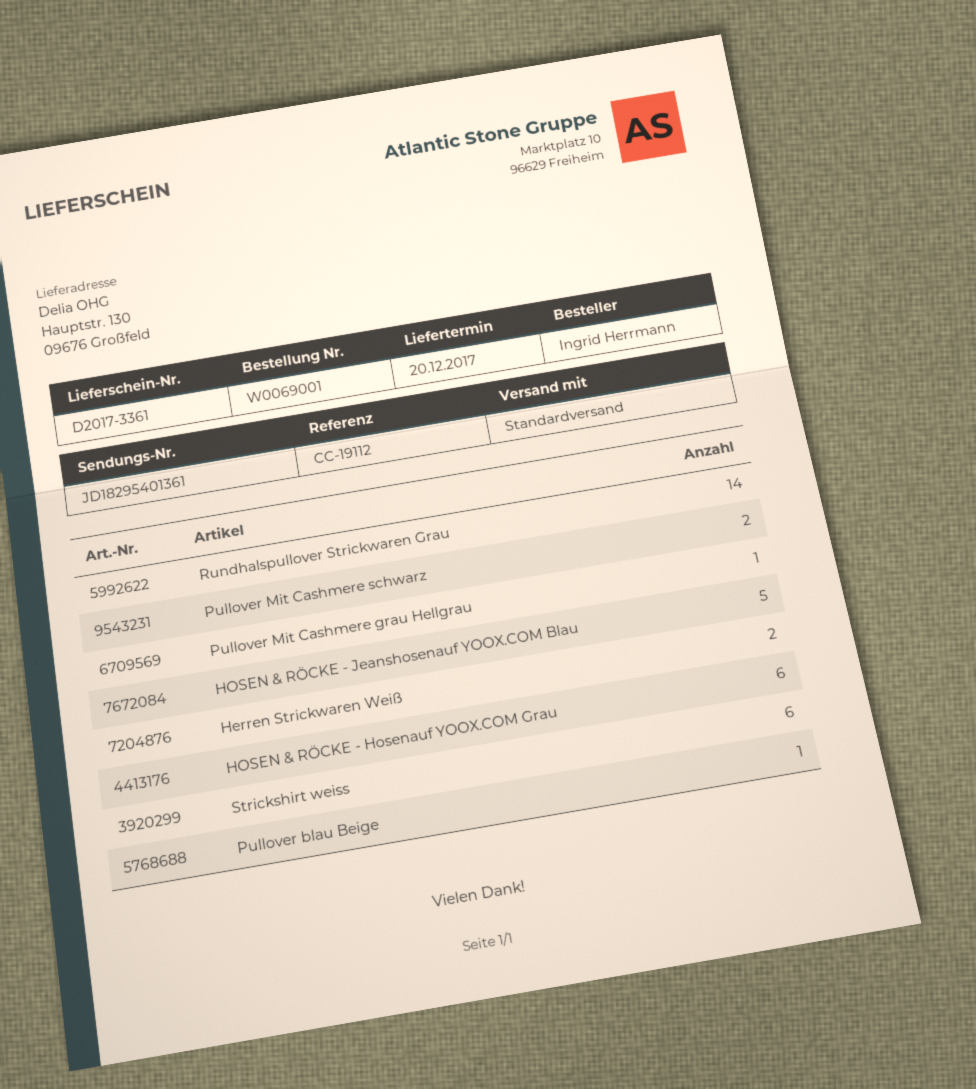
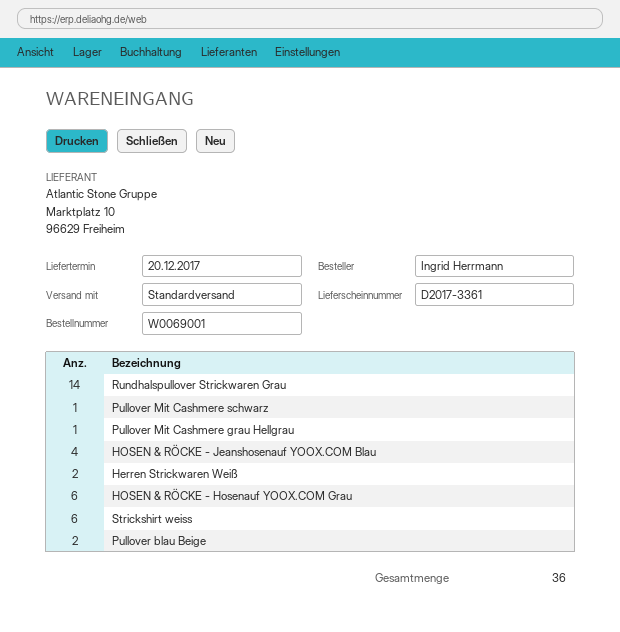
Pullover Mit Cashmere schwarz: 2 -> 1
HOSEN & RÖCKE - Jeanshosenauf YOOX.COM Blau: 5 -> 4
Pullover blau Beige: 1 -> 2

